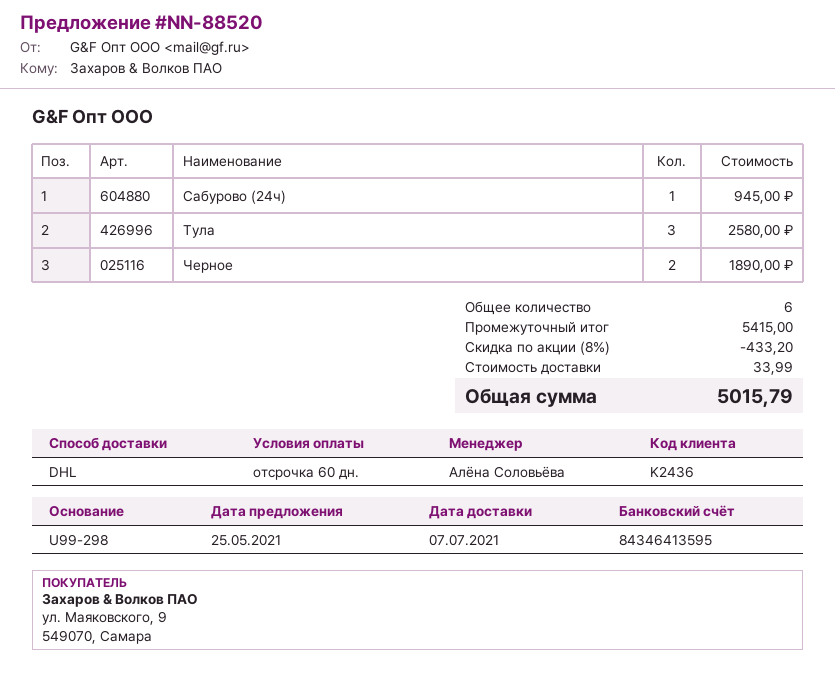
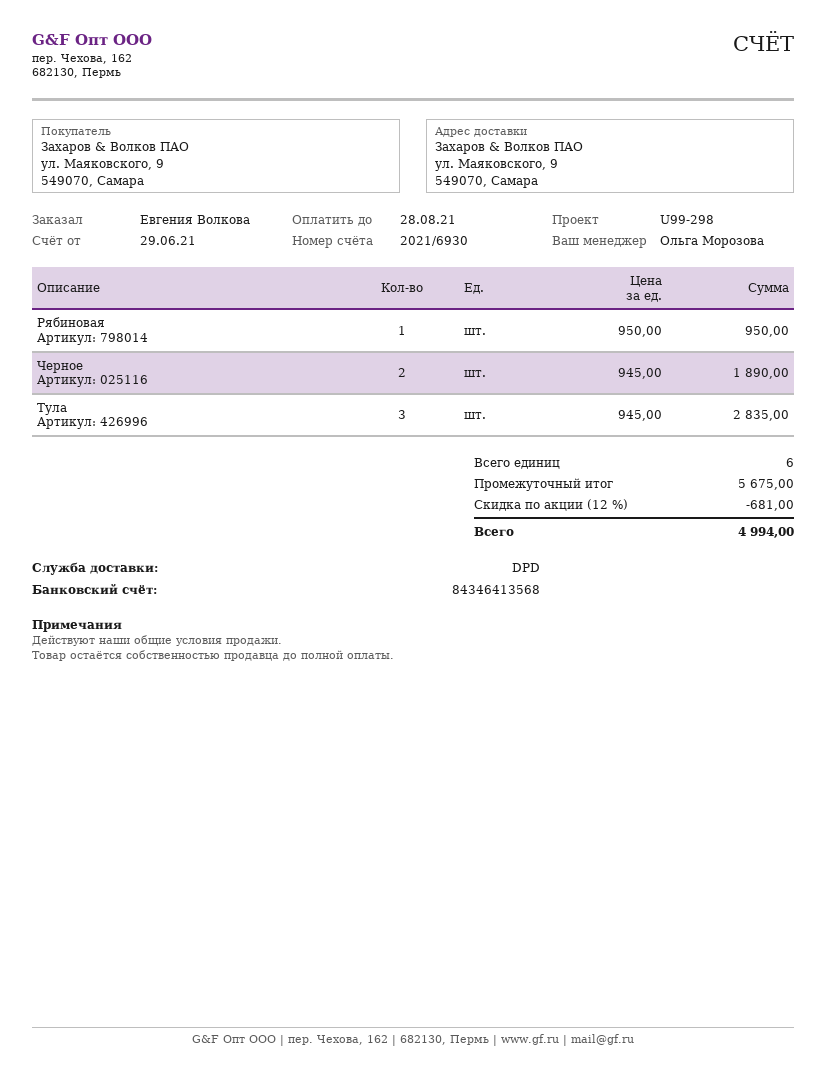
sales rep: Алёна Соловьёва -> Ольга Морозова
bank account: 84346413595 -> 84346413568
shipping method: DHL -> DPD
Сабурово (24ч): 1 for 945.00 -> none
Тула: 3 for 2580.00 -> 3 for 2835.00
Рябиновая: none -> 1 for 950.00
subtotal: 5415.00 -> 5675.00
discount: 8% = 433.20 -> 12% = 681.00
shipping: 33.99 -> none
total: 5015.79 -> 4994.00

